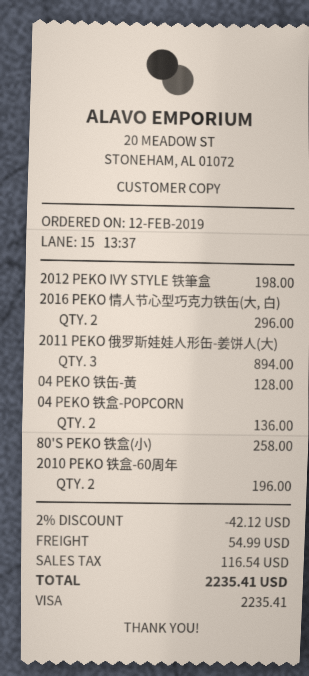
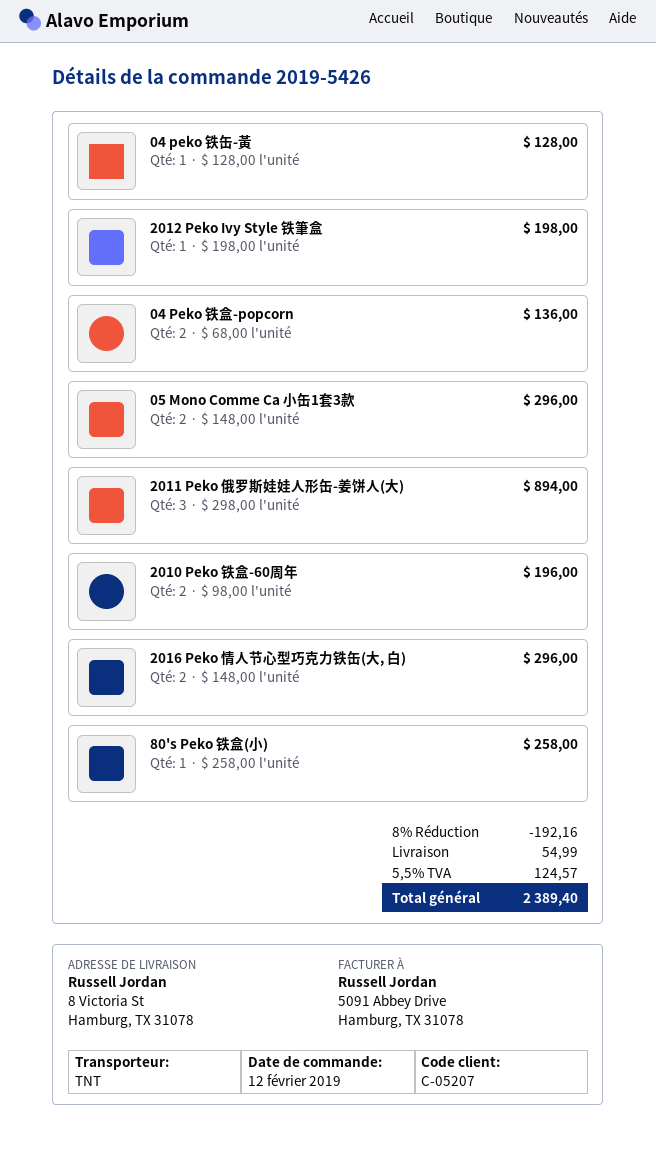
05 Mono Comme Ca 小缶1套3款: none -> 2 for 296.00
discount: 2% = 42.12 -> 8% = 192.16
tax: 116.54 -> 124.57
total: 2235.41 -> 2389.40

